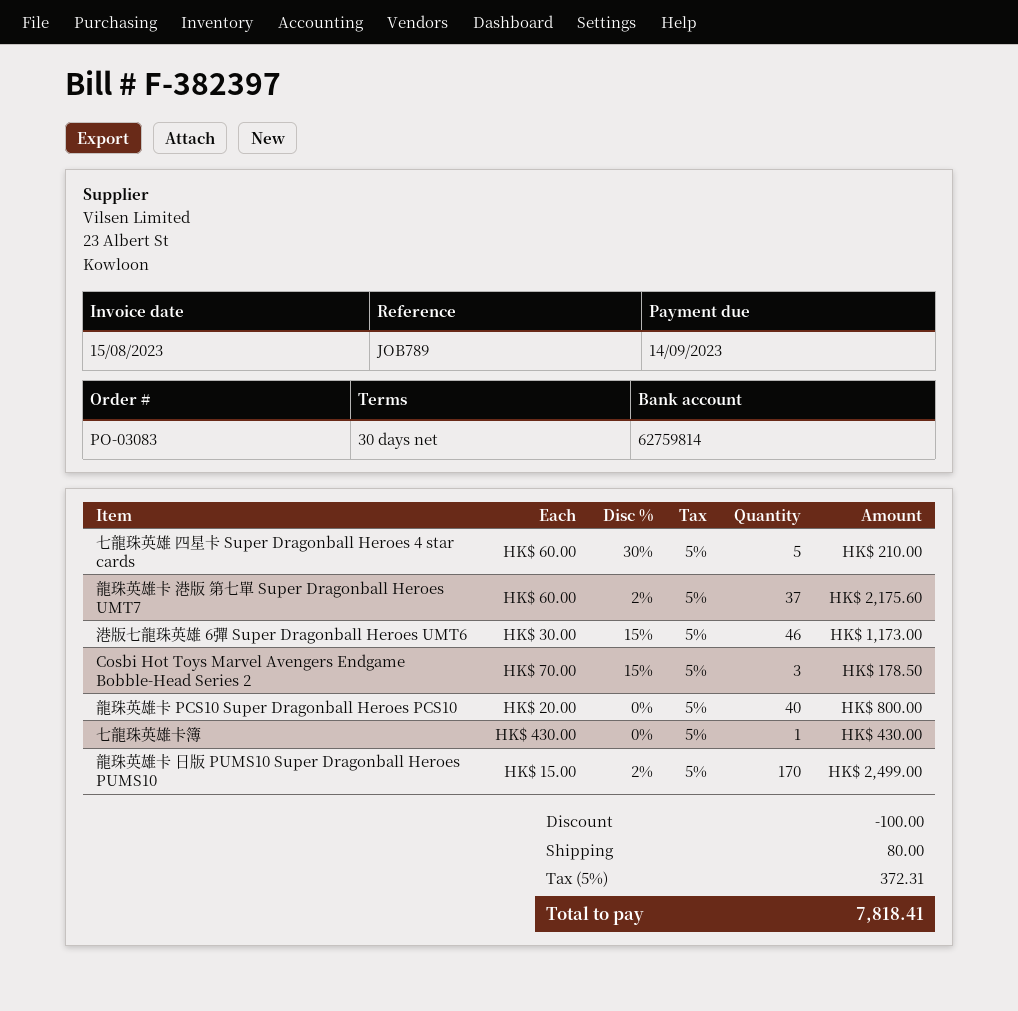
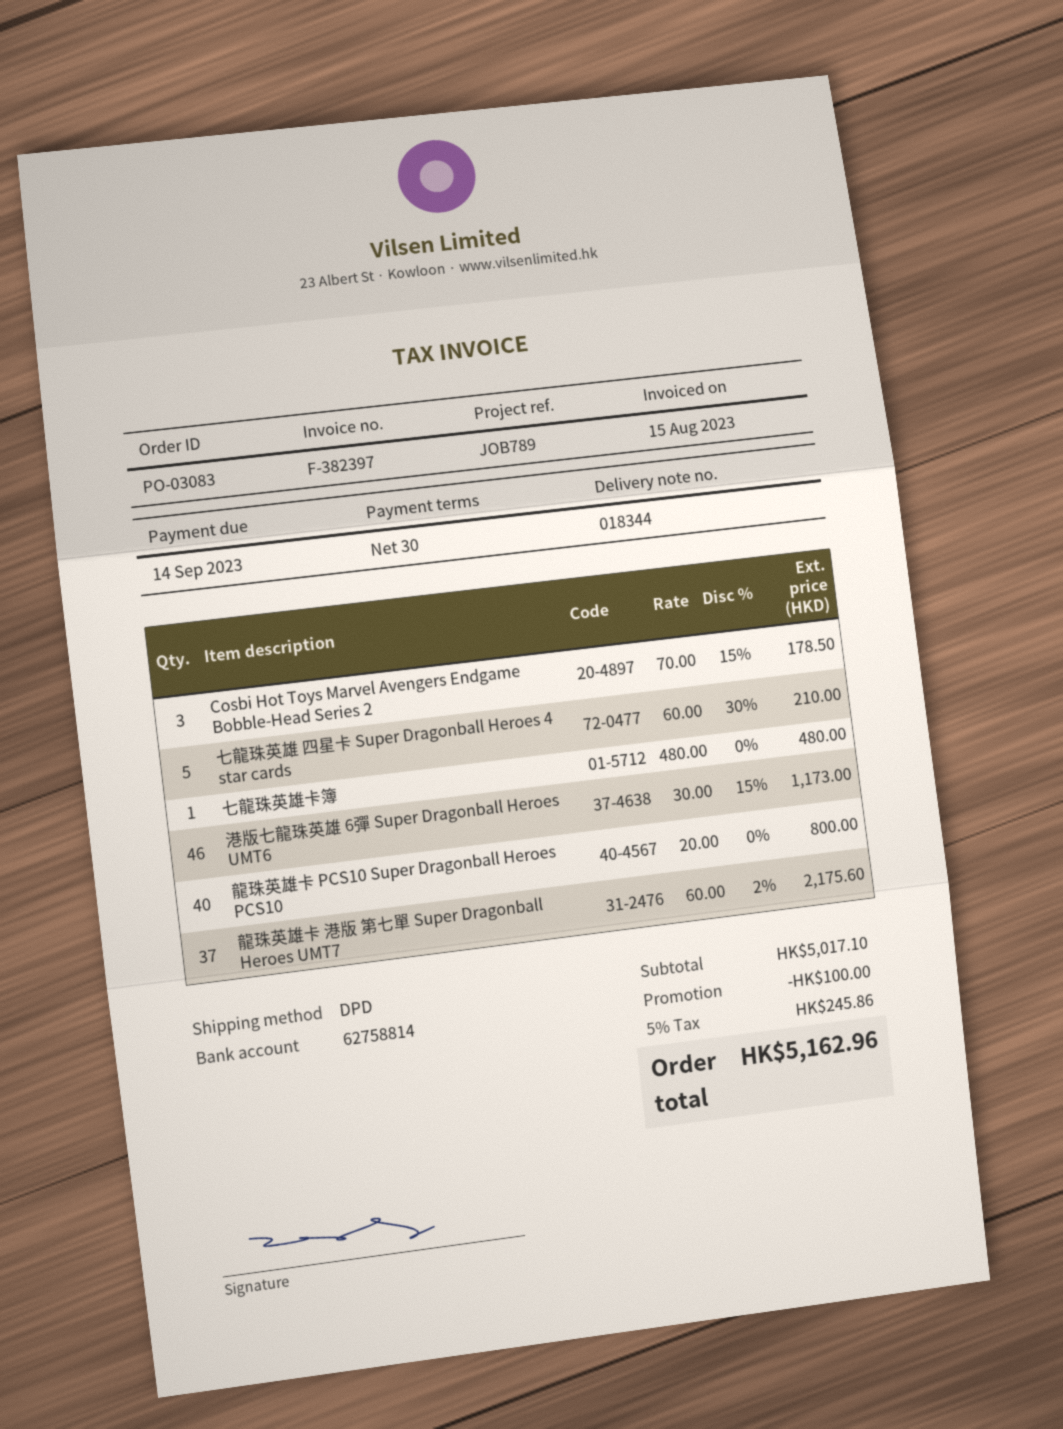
bank account: 62759814 -> 62758814
七龍珠英雄卡簿: 1 x 430.00 = 430.00 -> 1 x 480.00 = 480.00
龍珠英雄卡 日版 PUMS10 Super Dragonball Heroes PUMS10: 170 x 15.00 - 2% = 2499.00 -> none
shipping: 80.00 -> none
tax: 5% = 372.31 -> 5% = 245.86
total: 7818.41 -> 5162.96

